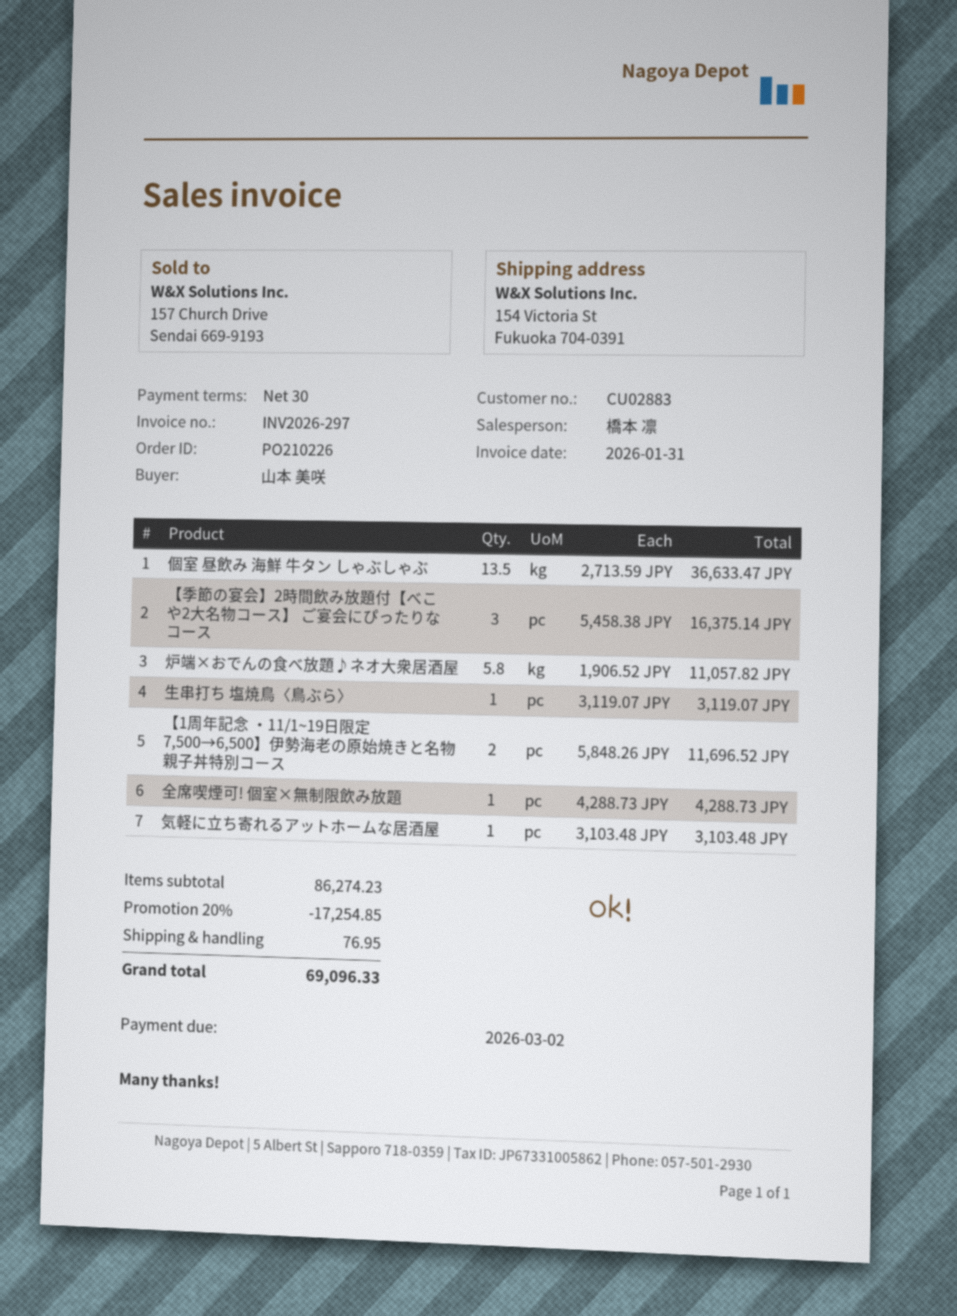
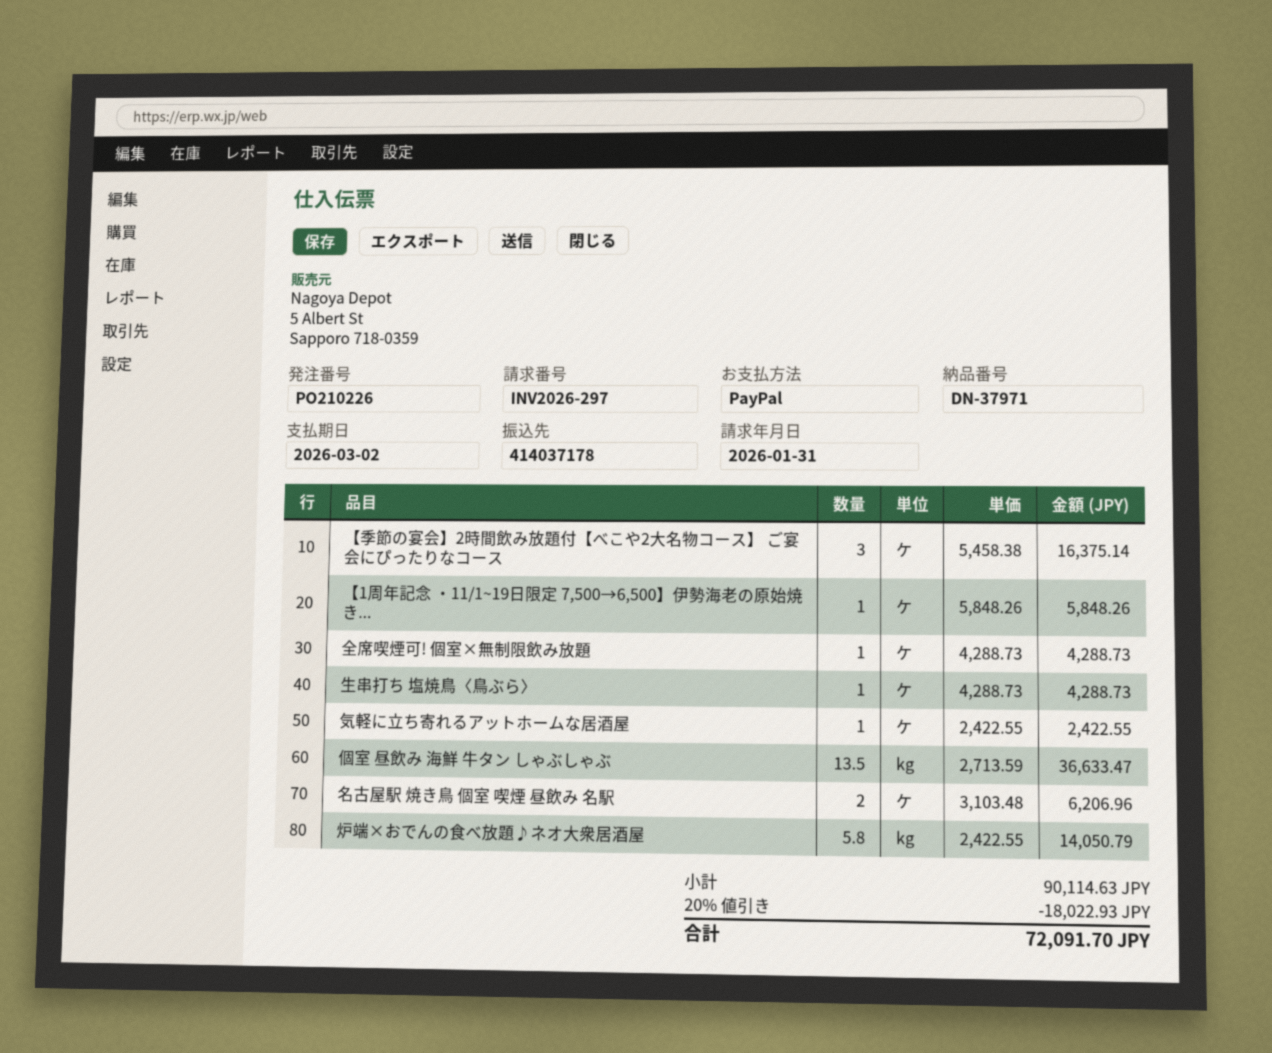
炉端×おでんの食べ放題♪ネオ大衆居酒屋: 5.8 x 1906.52 = 11057.82 -> 5.8 x 2422.55 = 14050.79
生串打ち 塩焼鳥〈鳥ぶら〉: 1 x 3119.07 = 3119.07 -> 1 x 4288.73 = 4288.73
【1周年記念 ・11/1~19日限定 7,500→6,500】伊勢海老の原始焼きと名物親子丼特別コース: 2 x 5848.26 = 11696.52 -> 1 x 5848.26 = 5848.26
気軽に立ち寄れるアットホームな居酒屋: 1 x 3103.48 = 3103.48 -> 1 x 2422.55 = 2422.55
名古屋駅 焼き鳥 個室 喫煙 昼飲み 名駅: none -> 2 x 3103.48 = 6206.96
subtotal: 86274.23 -> 90114.63
discount: 20% = 17254.85 -> 20% = 18022.93
shipping: 76.95 -> none
total: 69096.33 -> 72091.70

